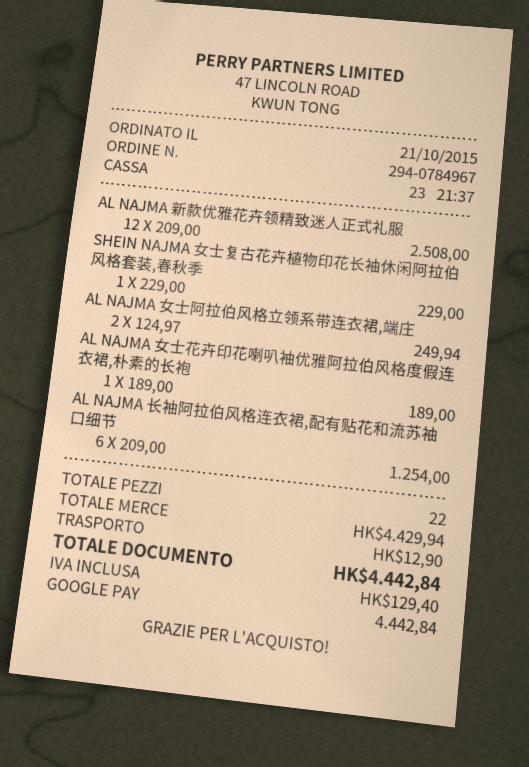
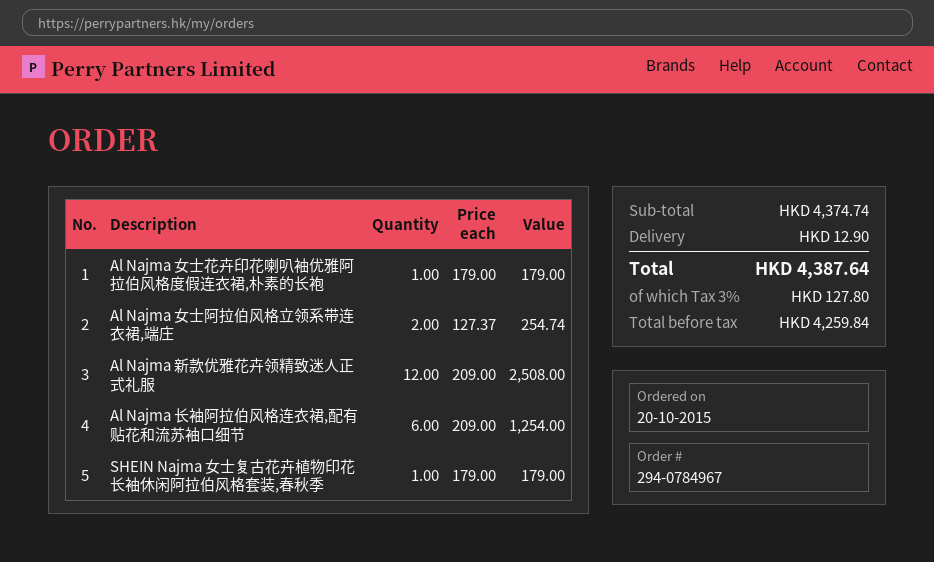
order date: 2015-10-21 -> 2015-10-20
SHEIN NAJMA 女士复古花卉植物印花长袖休闲阿拉伯风格套装,春秋季: 1 x 229.00 = 229.00 -> 1 x 179.00 = 179.00
AL NAJMA 女士阿拉伯风格立领系带连衣裙,端庄: 2 x 124.97 = 249.94 -> 2 x 127.37 = 254.74
AL NAJMA 女士花卉印花喇叭袖优雅阿拉伯风格度假连衣裙,朴素的长袍: 1 x 189.00 = 189.00 -> 1 x 179.00 = 179.00
subtotal: 4429.94 -> 4374.74
tax: 129.40 -> 127.80
total: 4442.84 -> 4387.64

